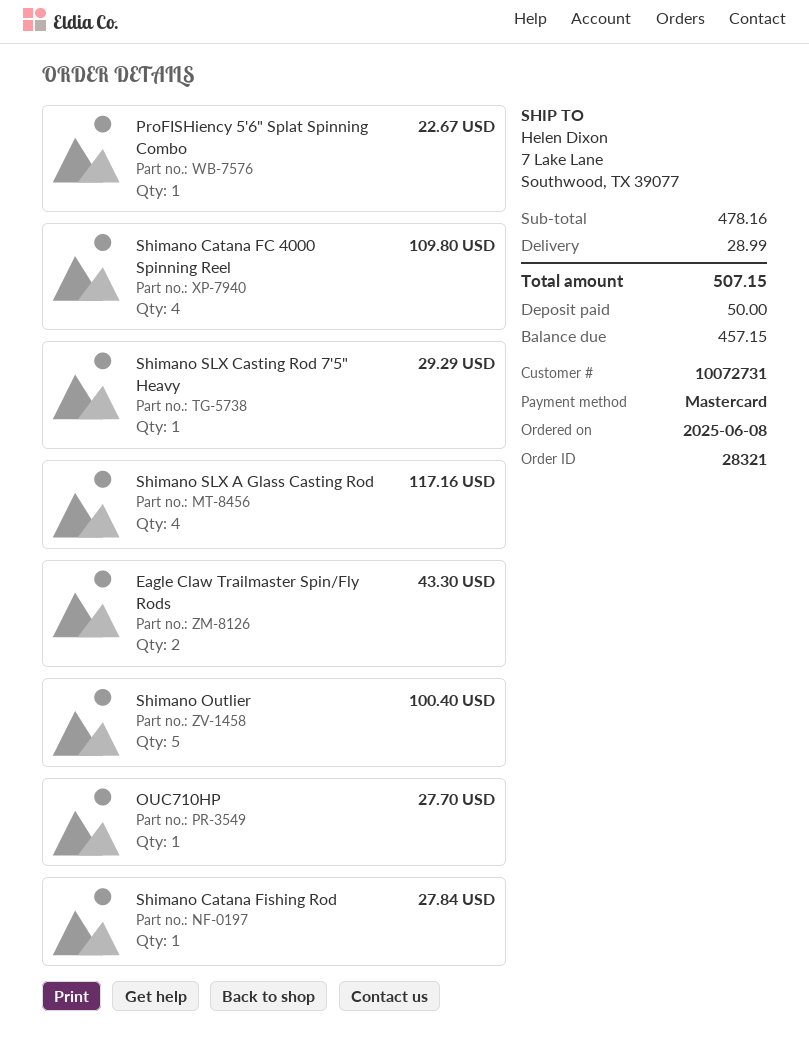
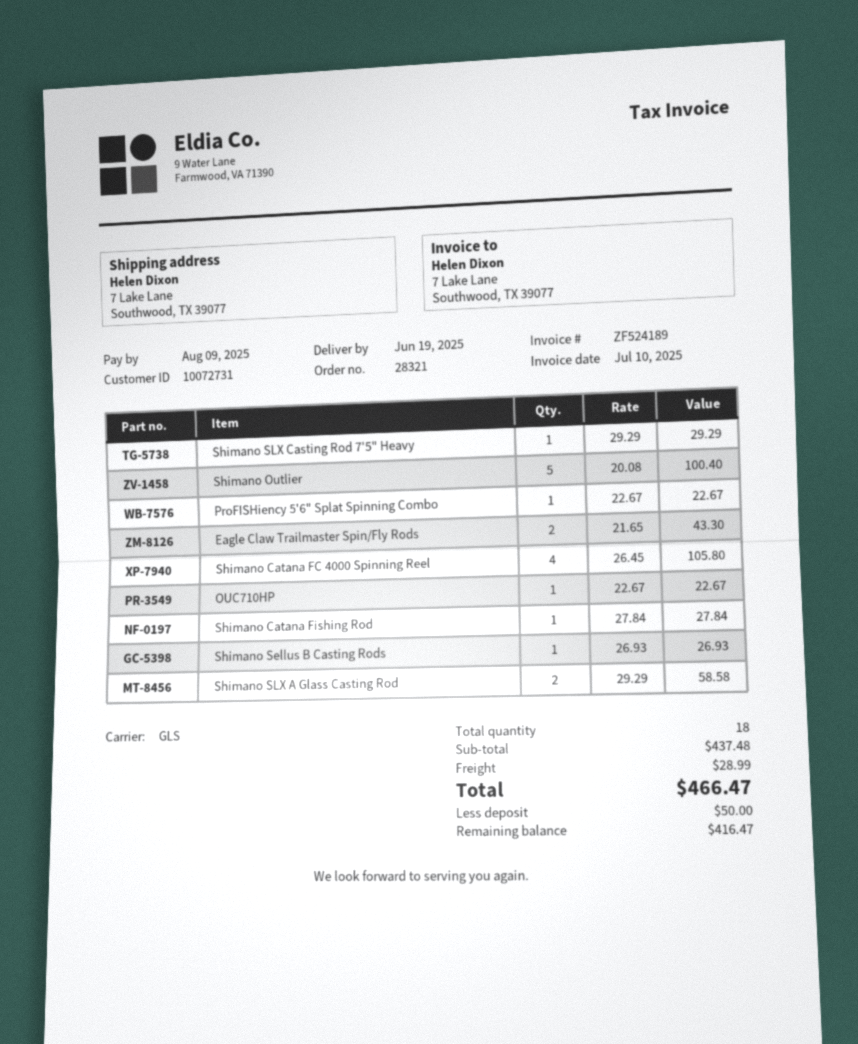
Shimano Catana FC 4000 Spinning Reel: 4 for 109.80 -> 4 for 105.80
Shimano SLX A Glass Casting Rod: 4 for 117.16 -> 2 for 58.58
OUC710HP: 1 for 27.70 -> 1 for 22.67
Shimano Sellus B Casting Rods: none -> 1 for 26.93
subtotal: 478.16 -> 437.48
total: 507.15 -> 466.47
balance: 457.15 -> 416.47

